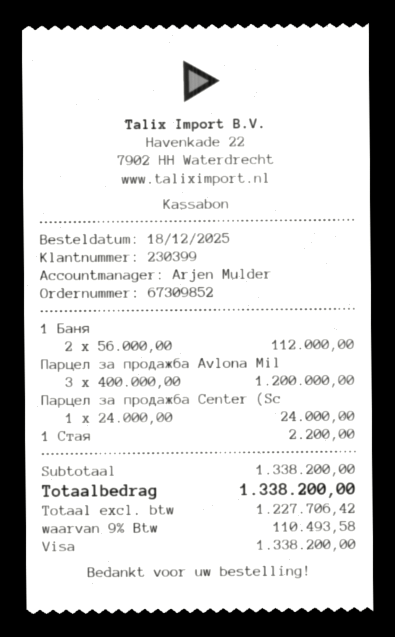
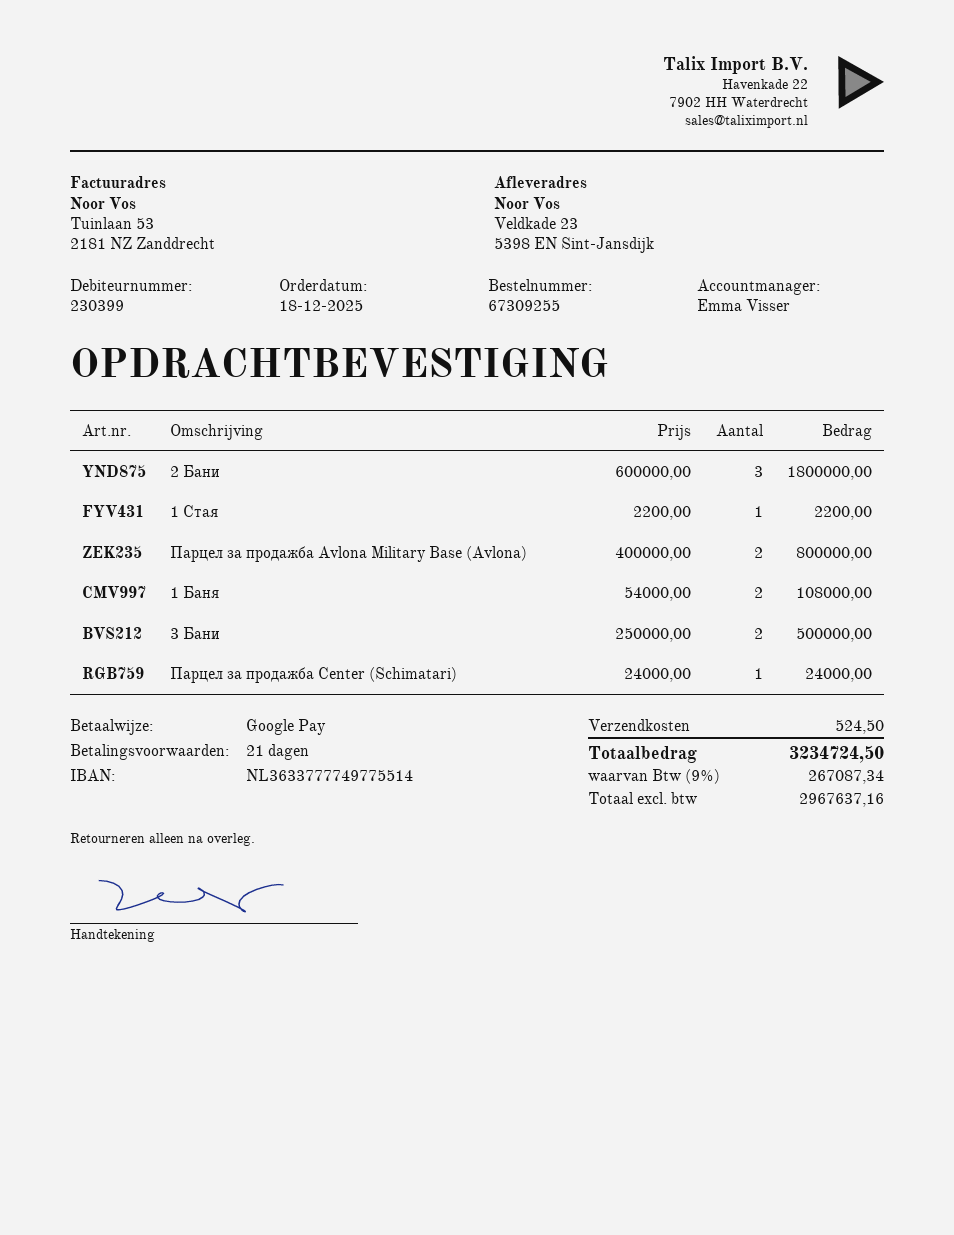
order number: 67309852 -> 67309255
sales rep: Arjen Mulder -> Emma Visser
payment method: Visa -> Google Pay
1 Баня: 2 x 56000.00 = 112000.00 -> 2 x 54000.00 = 108000.00
Парцел за продажба Avlona Mil: 3 x 400000.00 = 1200000.00 -> 2 x 400000.00 = 800000.00
2 Бани: none -> 3 x 600000.00 = 1800000.00
3 Бани: none -> 2 x 250000.00 = 500000.00
shipping: none -> 524.50
net: 1227706.42 -> 2967637.16
tax: 9% = 110493.58 -> 9% = 267087.34
total: 1338200.00 -> 3234724.50

